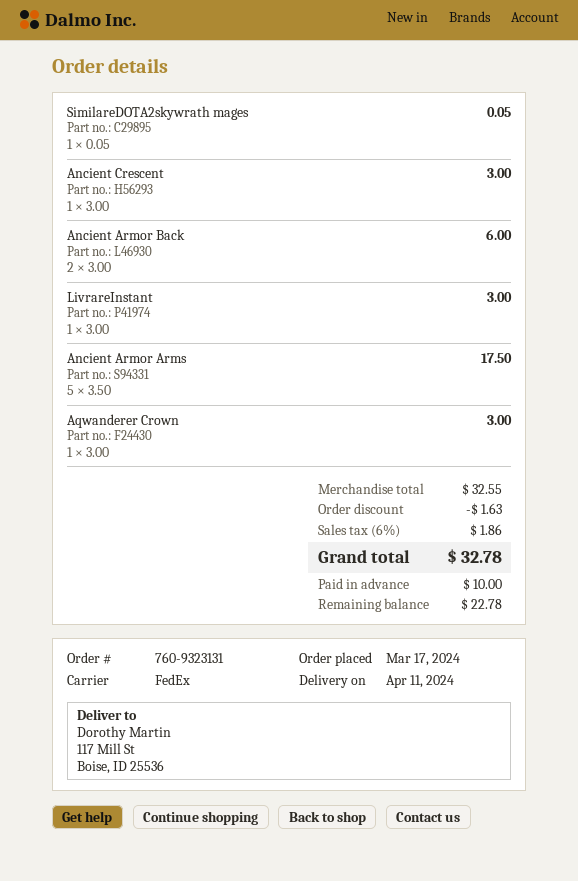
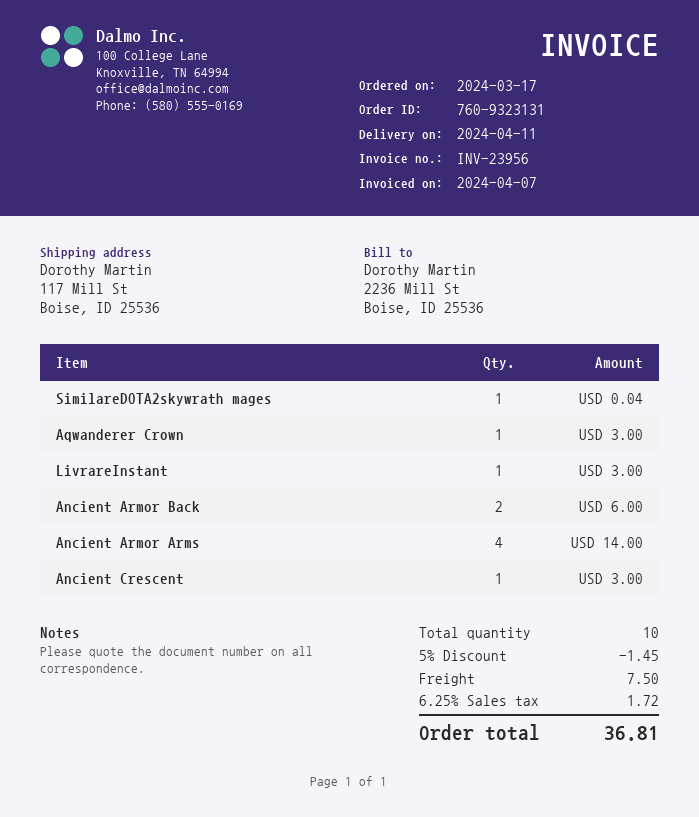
SimilareDOTA2skywrath mages: 1 for 0.05 -> 1 for 0.04
Ancient Armor Arms: 5 for 17.50 -> 4 for 14.00
discount: 1.63 -> 1.45
shipping: none -> 7.50
tax: 6% = 1.86 -> 6.25% = 1.72
total: 32.78 -> 36.81

